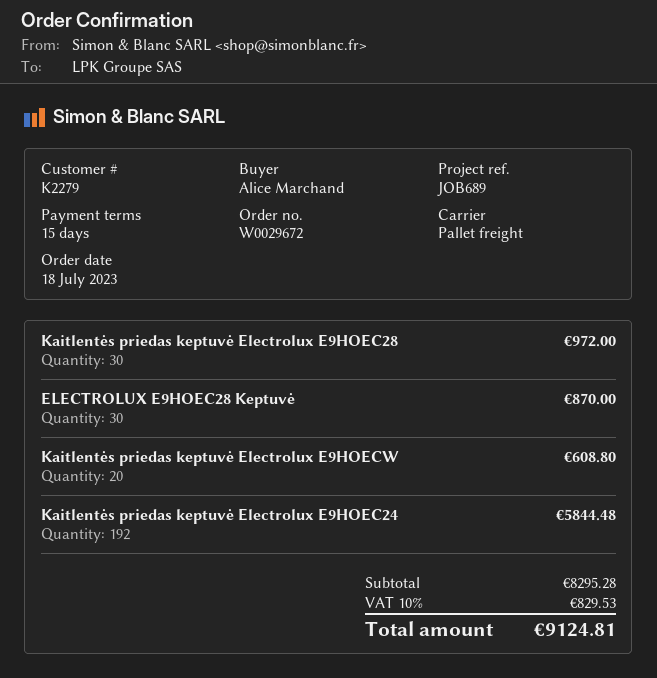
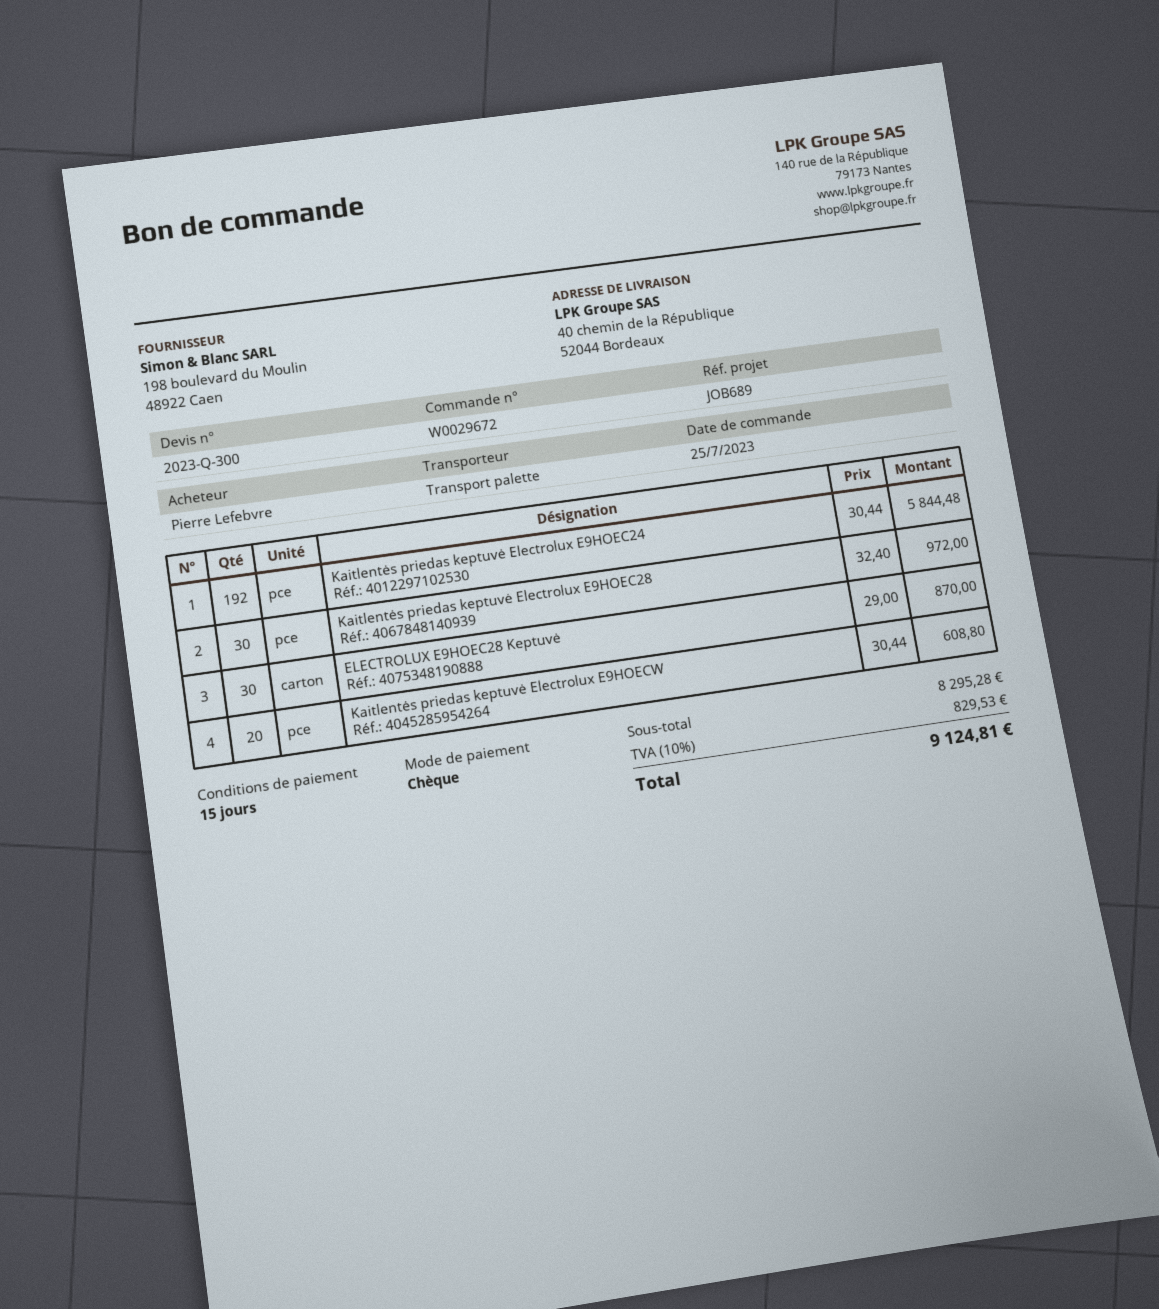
order date: 2023-07-18 -> 2023-07-25
ordered by: Alice Marchand -> Pierre Lefebvre

